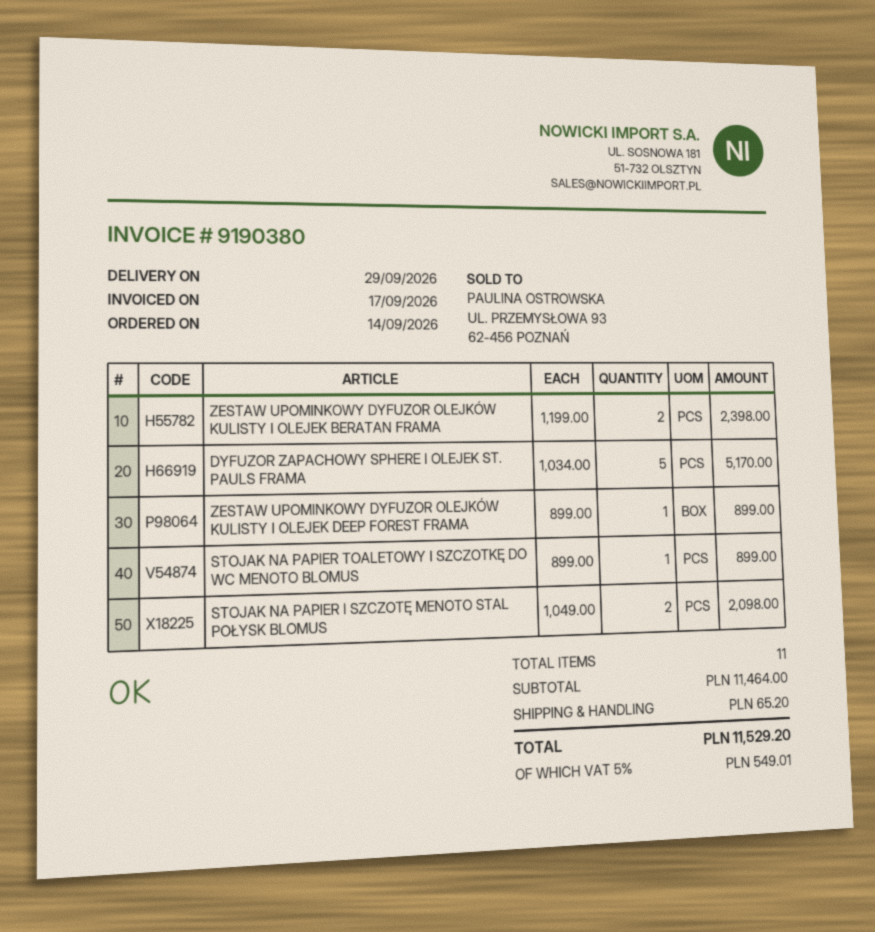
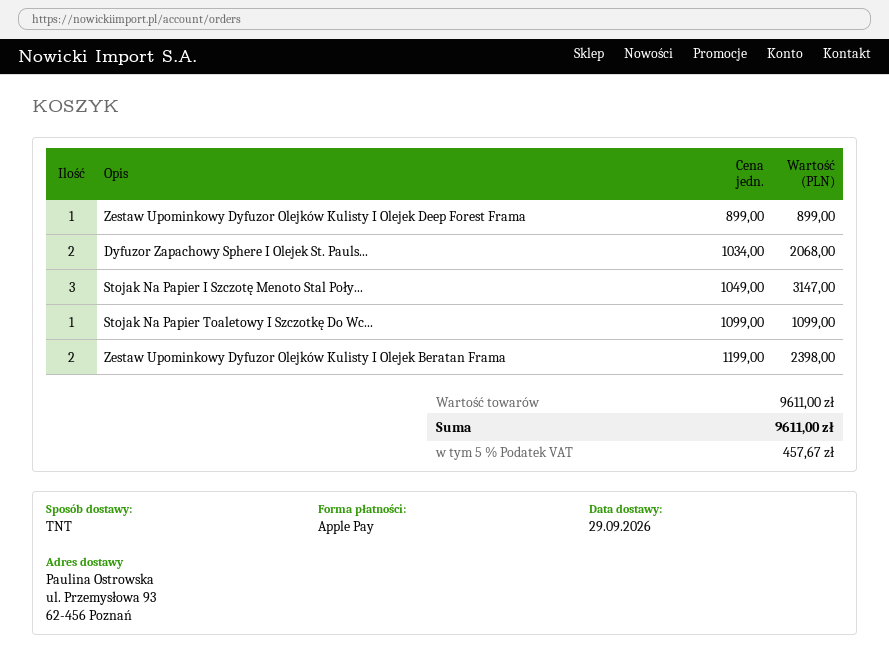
DYFUZOR ZAPACHOWY SPHERE I OLEJEK ST. PAULS FRAMA: 5 x 1034.00 = 5170.00 -> 2 x 1034.00 = 2068.00
STOJAK NA PAPIER TOALETOWY I SZCZOTKĘ DO WC MENOTO BLOMUS: 1 x 899.00 = 899.00 -> 1 x 1099.00 = 1099.00
STOJAK NA PAPIER I SZCZOTĘ MENOTO STAL POŁYSK BLOMUS: 2 x 1049.00 = 2098.00 -> 3 x 1049.00 = 3147.00
subtotal: 11464.00 -> 9611.00
shipping: 65.20 -> none
tax: 5% = 549.01 -> 5% = 457.67
total: 11529.20 -> 9611.00

